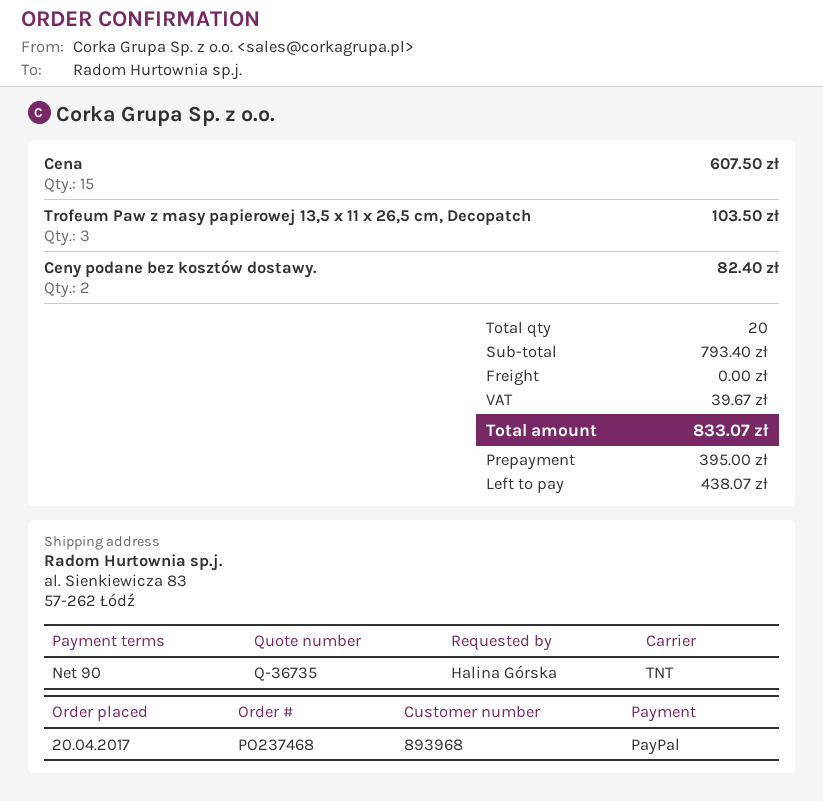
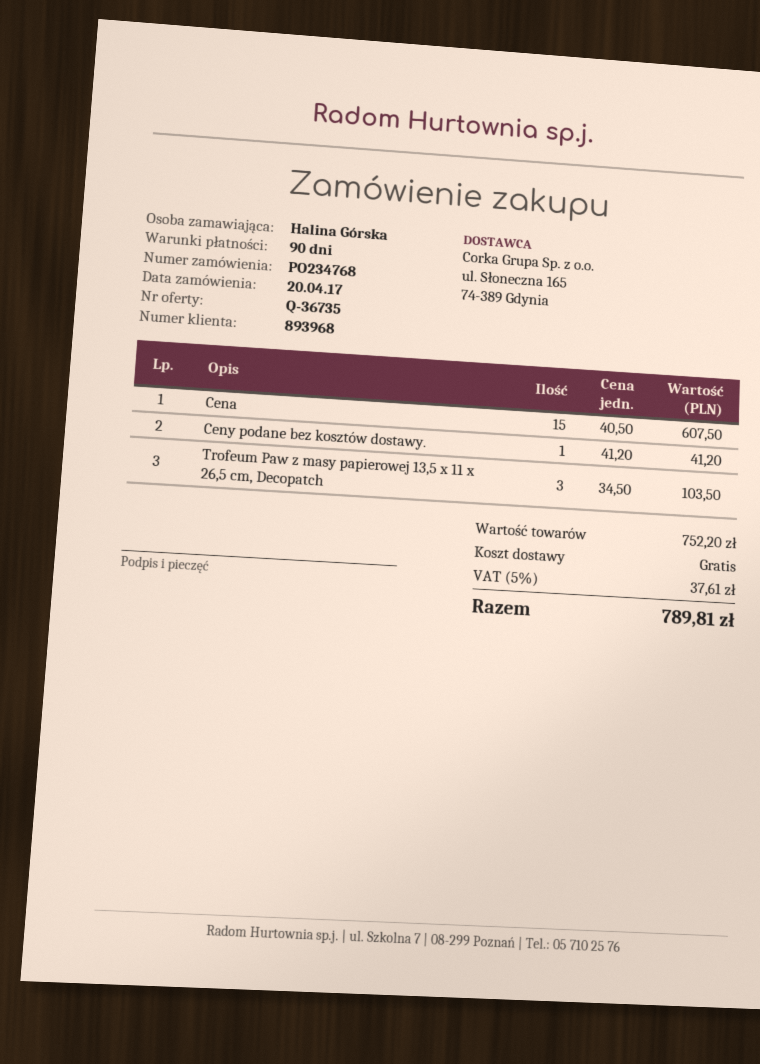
order number: PO237468 -> PO234768
Ceny podane bez kosztów dostawy.: 2 for 82.40 -> 1 for 41.20
subtotal: 793.40 -> 752.20
tax: 39.67 -> 37.61
total: 833.07 -> 789.81

